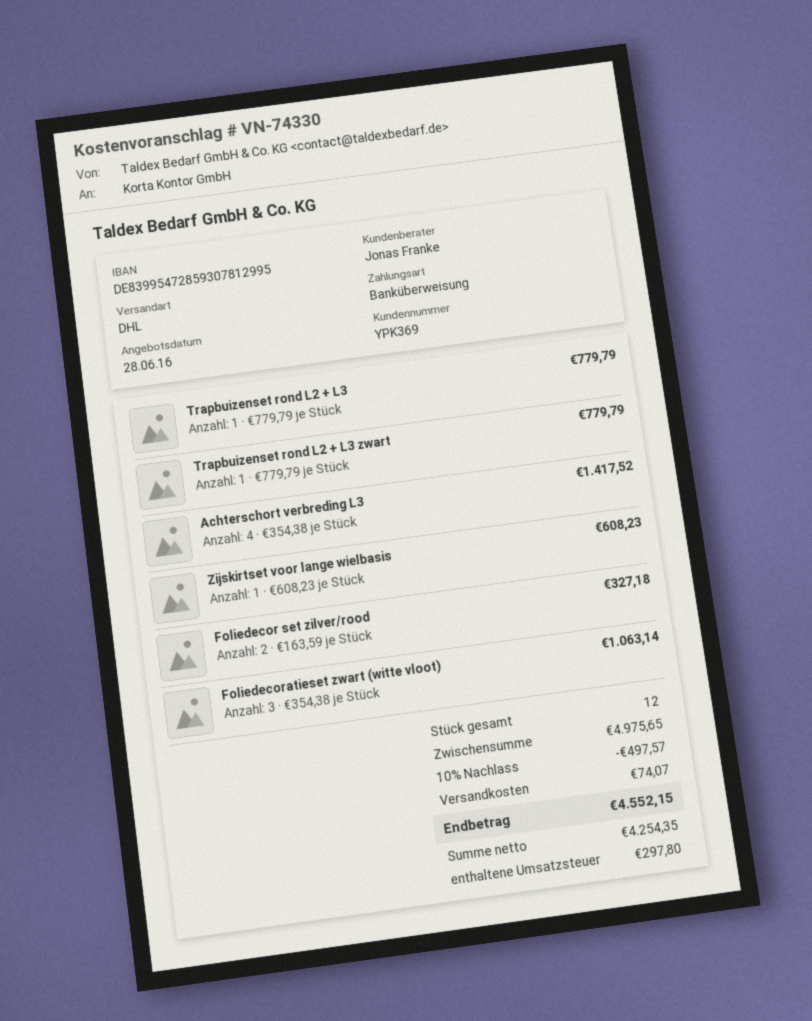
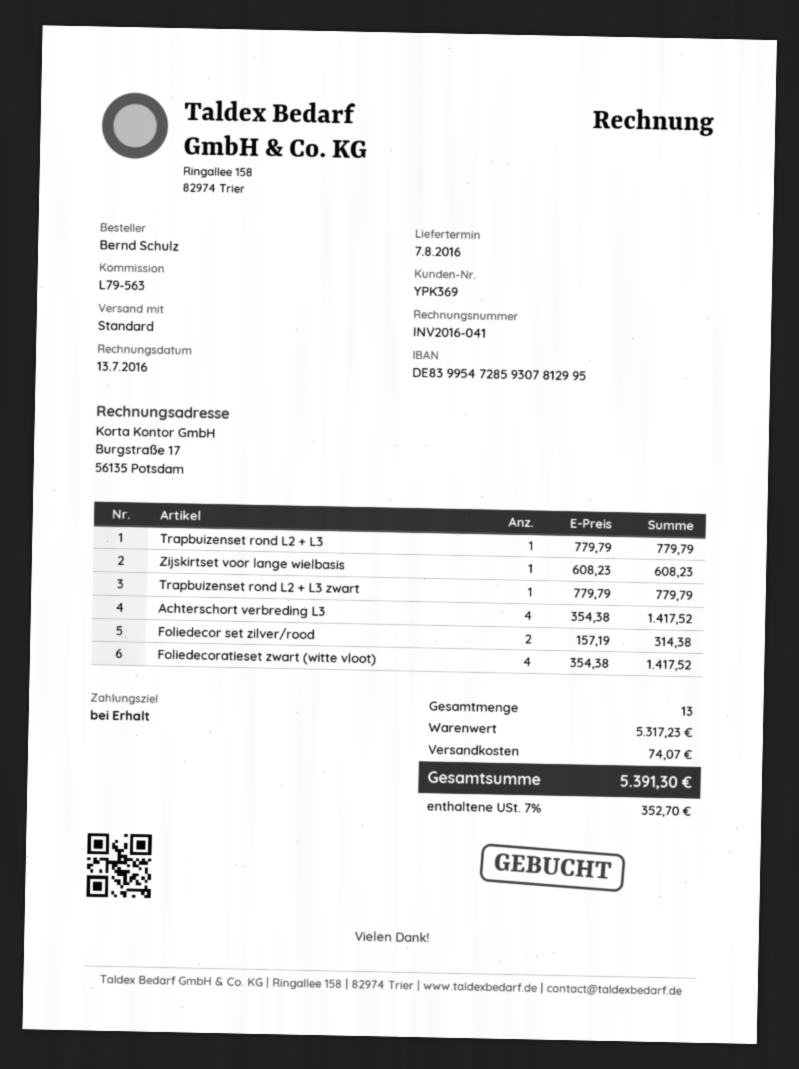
shipping method: DHL -> standard
Foliedecor set zilver/rood: 2 x 163.59 = 327.18 -> 2 x 157.19 = 314.38
Foliedecoratieset zwart (witte vloot): 3 x 354.38 = 1063.14 -> 4 x 354.38 = 1417.52
total quantity: 12 -> 13
subtotal: 4975.65 -> 5317.23
discount: 10% = 497.57 -> none
tax: 297.80 -> 352.70
total: 4552.15 -> 5391.30

